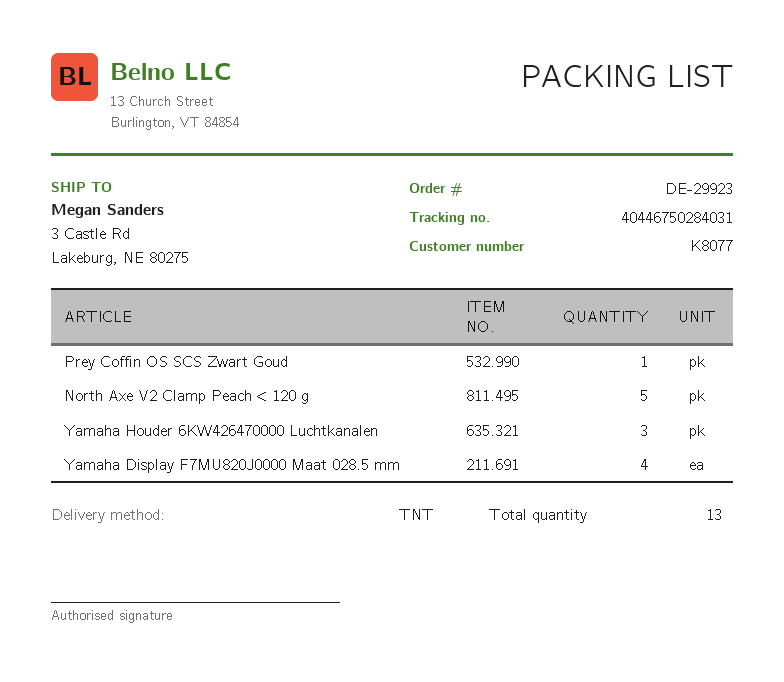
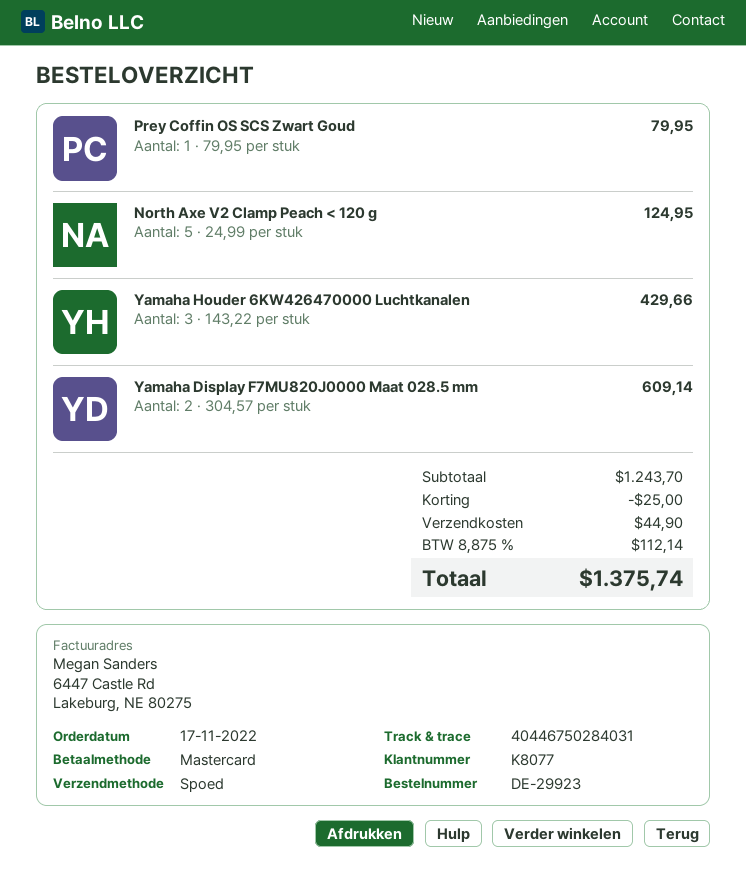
shipping method: TNT -> express
Yamaha Display F7MU820J0000 Maat 028.5 mm: 4 -> 2

